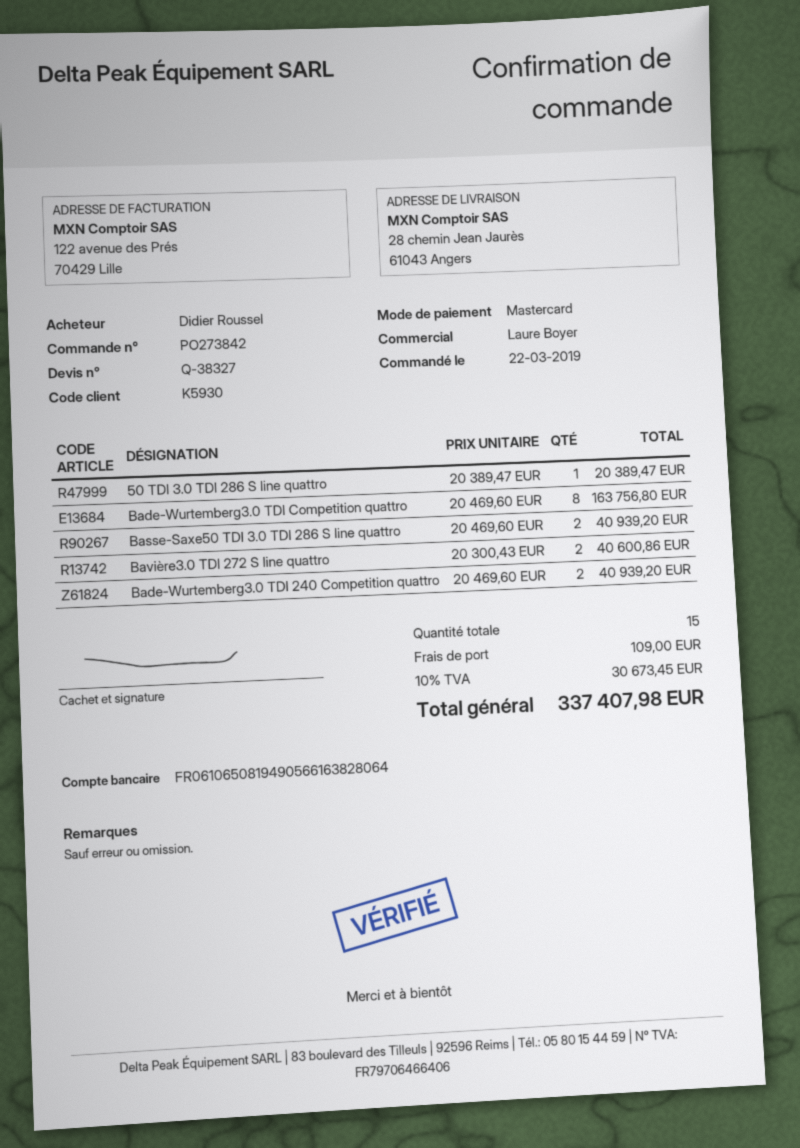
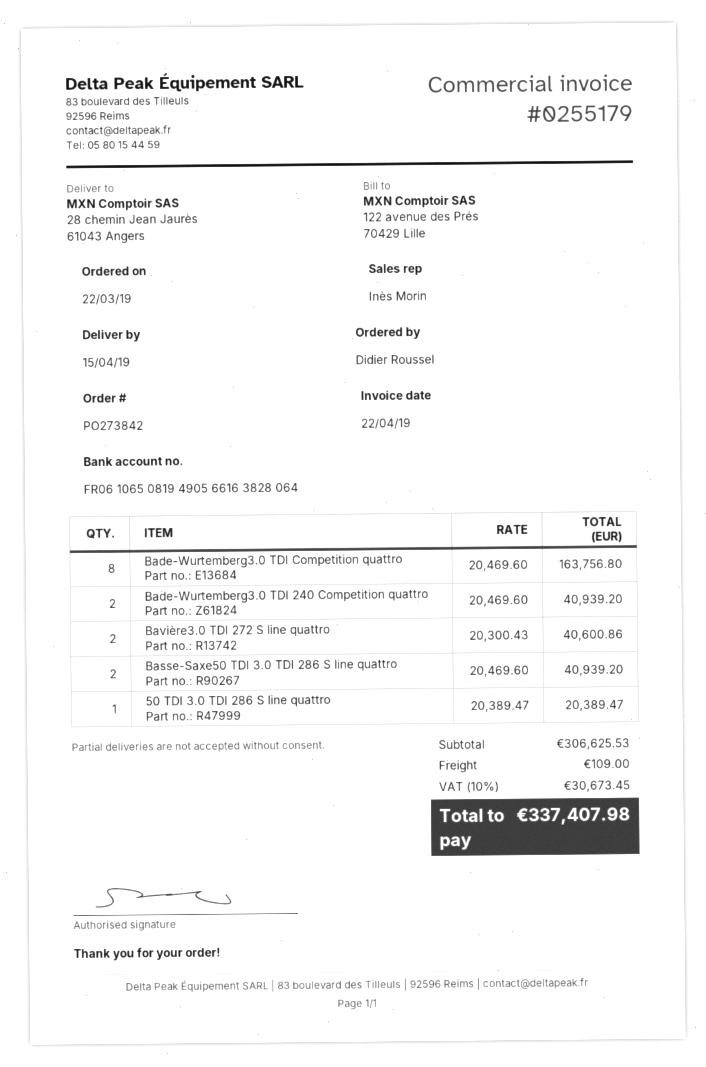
sales rep: Laure Boyer -> Inès Morin

